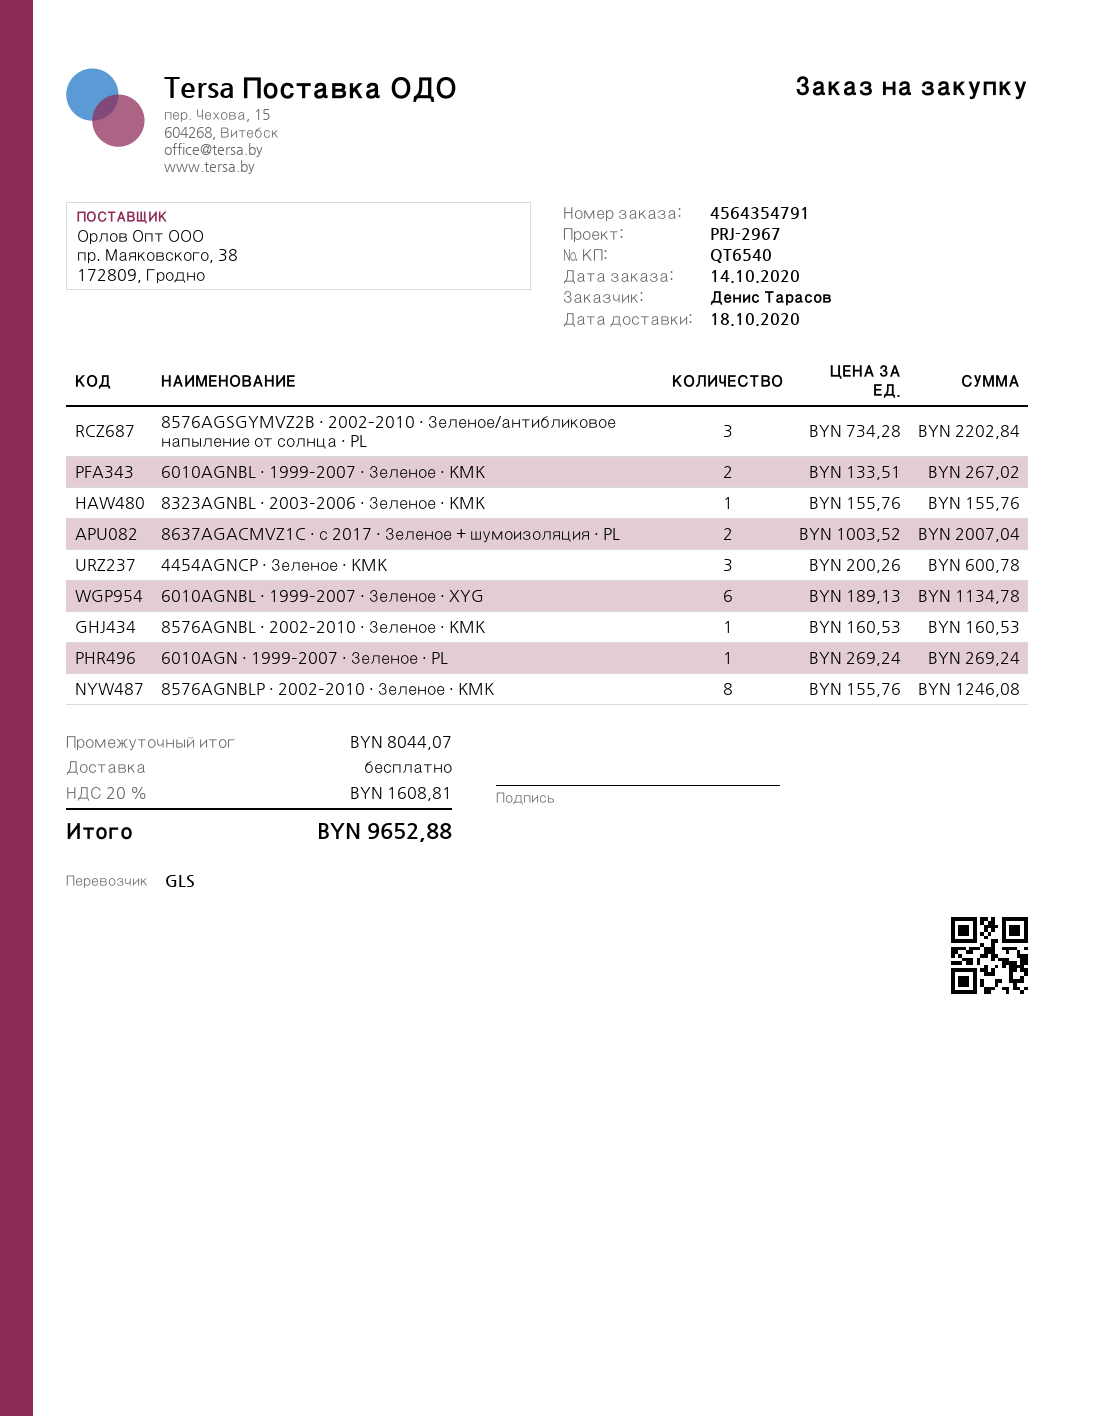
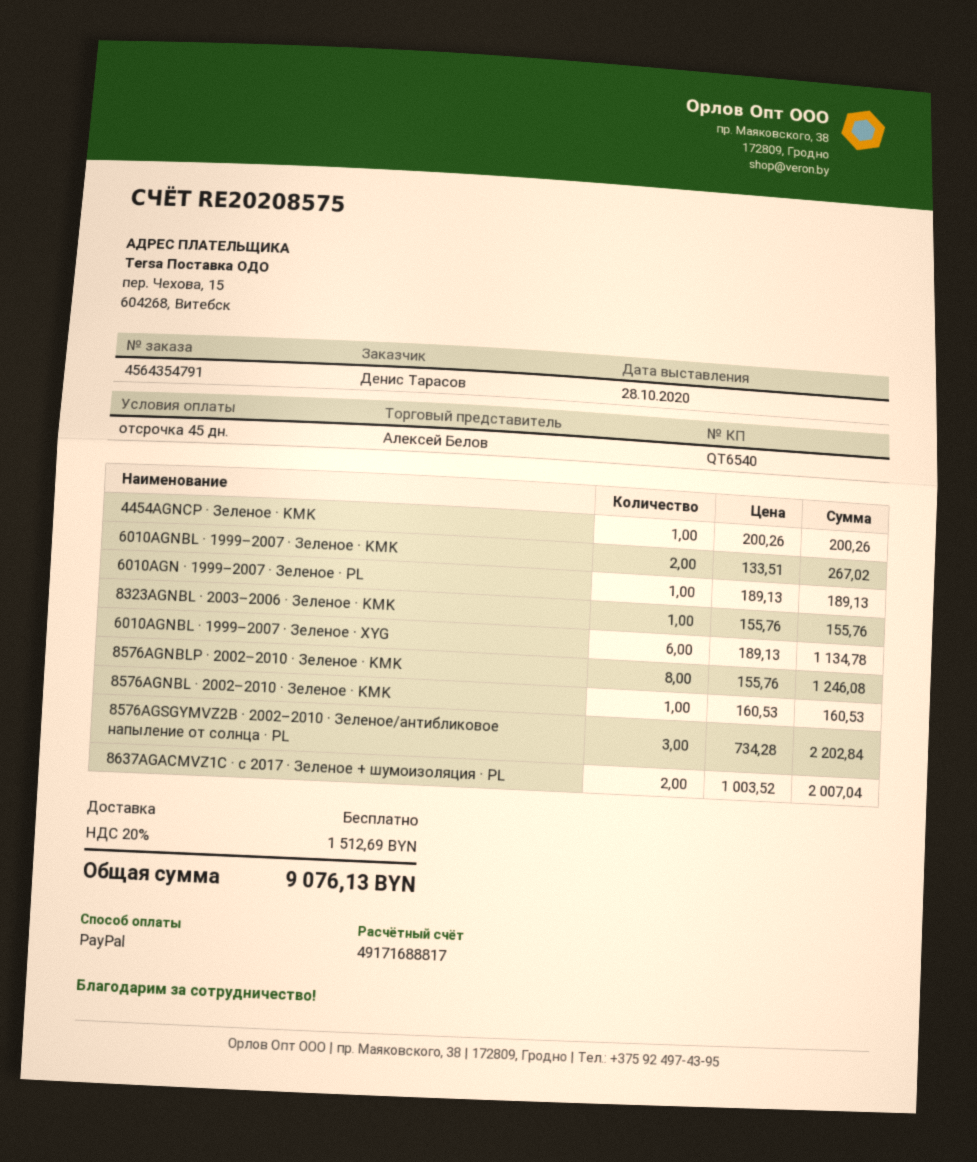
4454AGNCP · Зеленое · KMK: 3 x 200.26 = 600.78 -> 1 x 200.26 = 200.26
6010AGN · 1999–2007 · Зеленое · PL: 1 x 269.24 = 269.24 -> 1 x 189.13 = 189.13
tax: 20% = 1608.81 -> 20% = 1512.69
total: 9652.88 -> 9076.13

